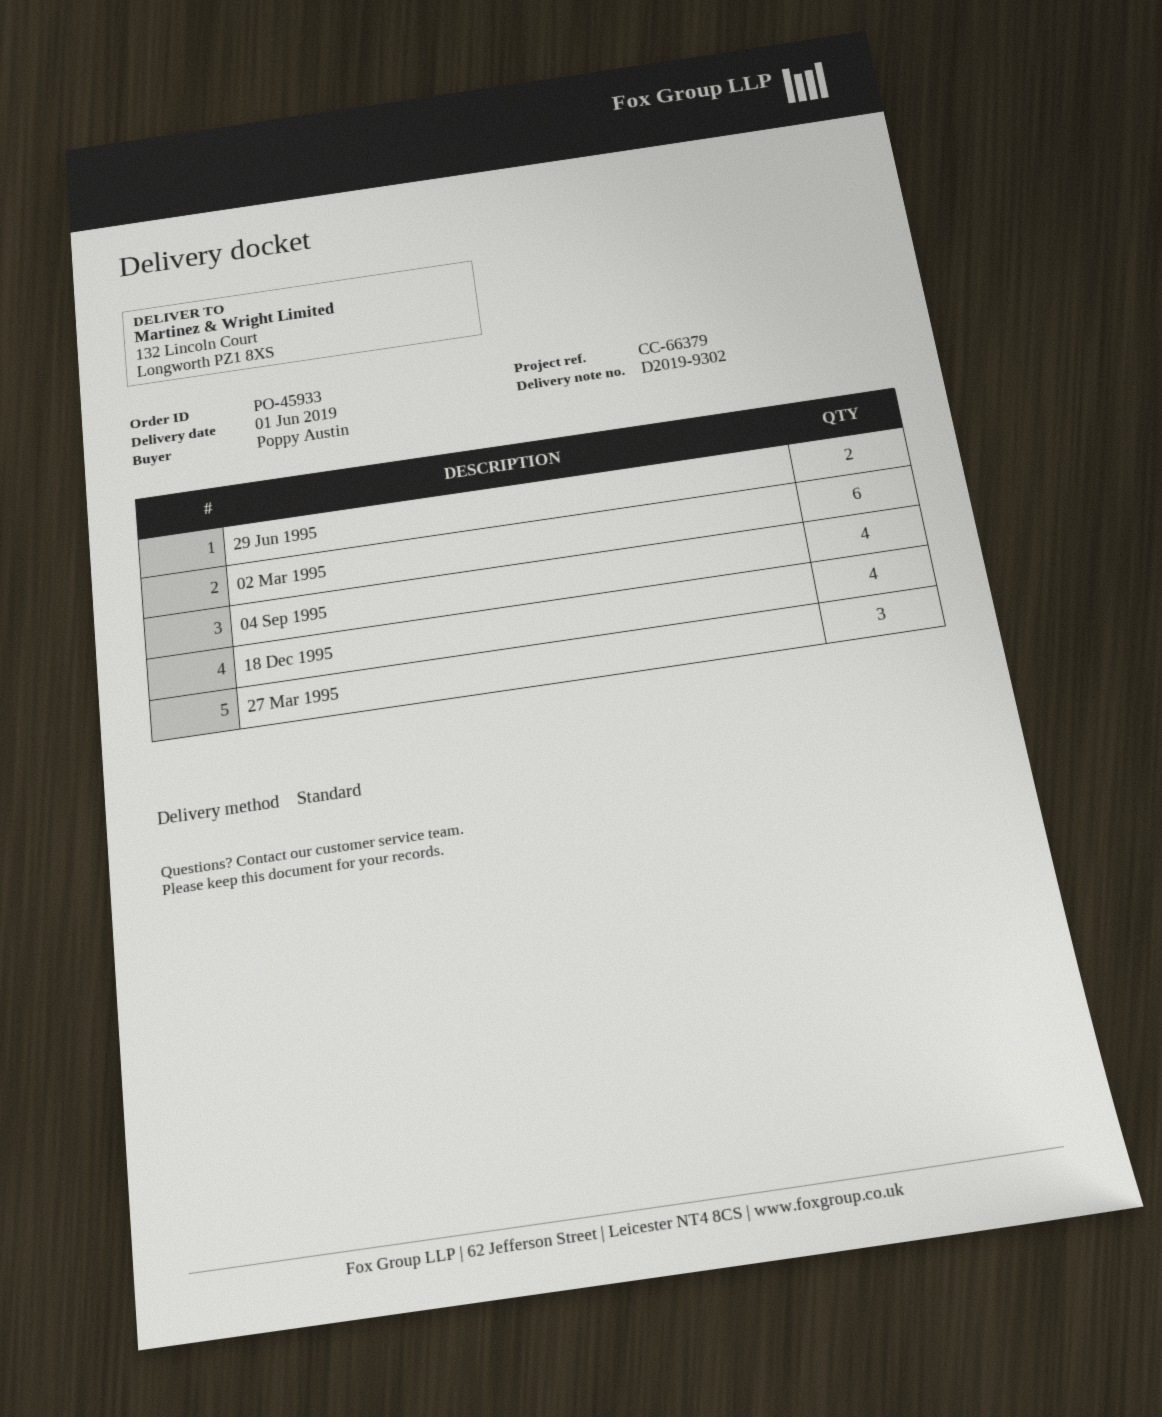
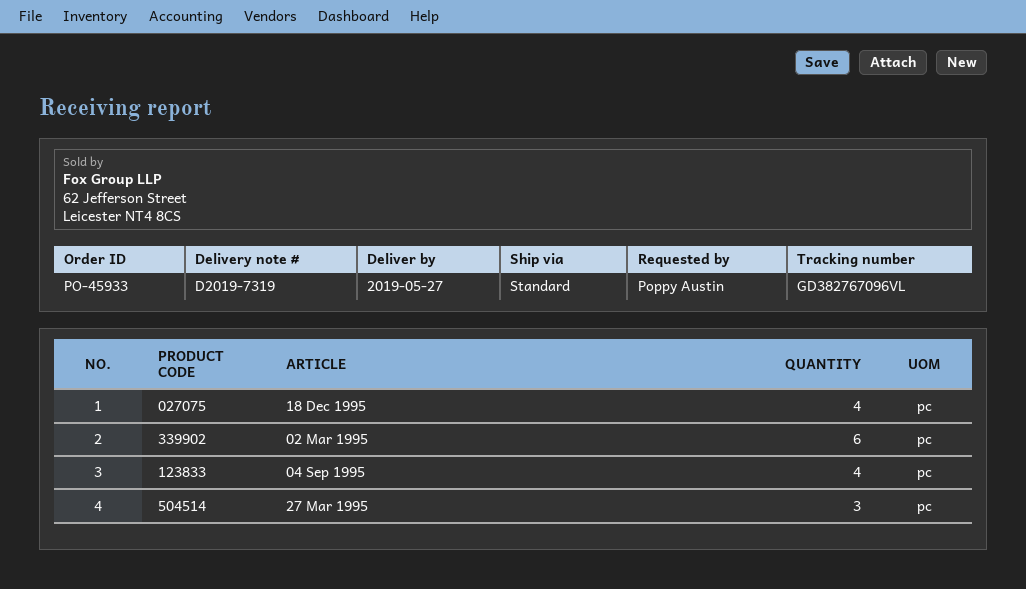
delivery note number: D2019-9302 -> D2019-7319
delivery date: 2019-06-01 -> 2019-05-27
29 Jun 1995: 2 -> none

